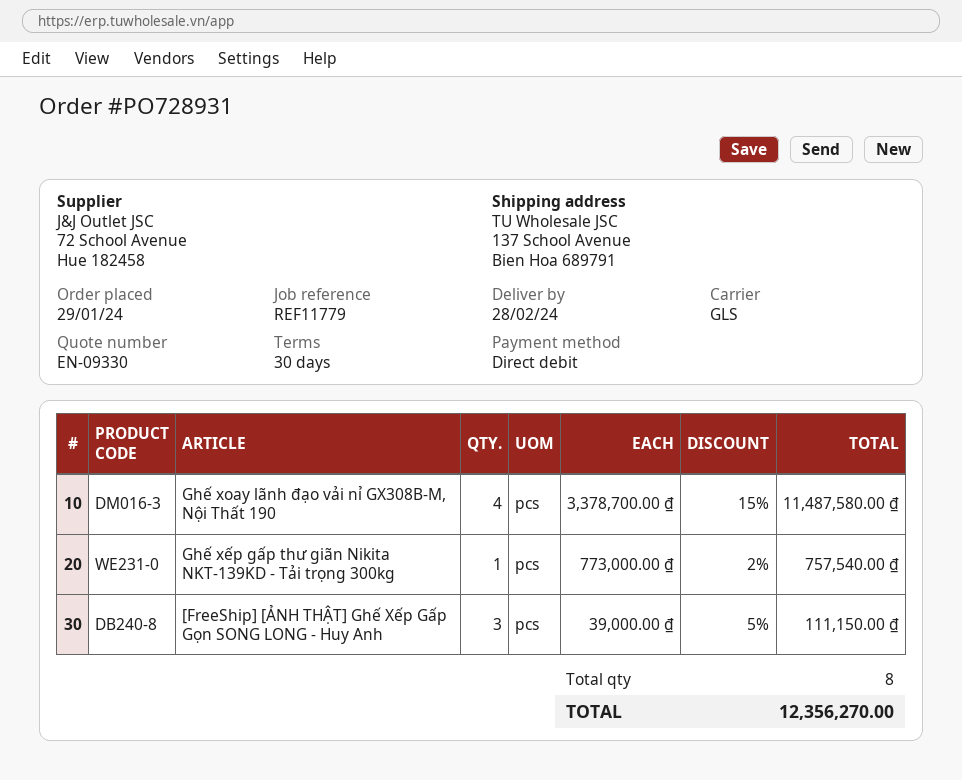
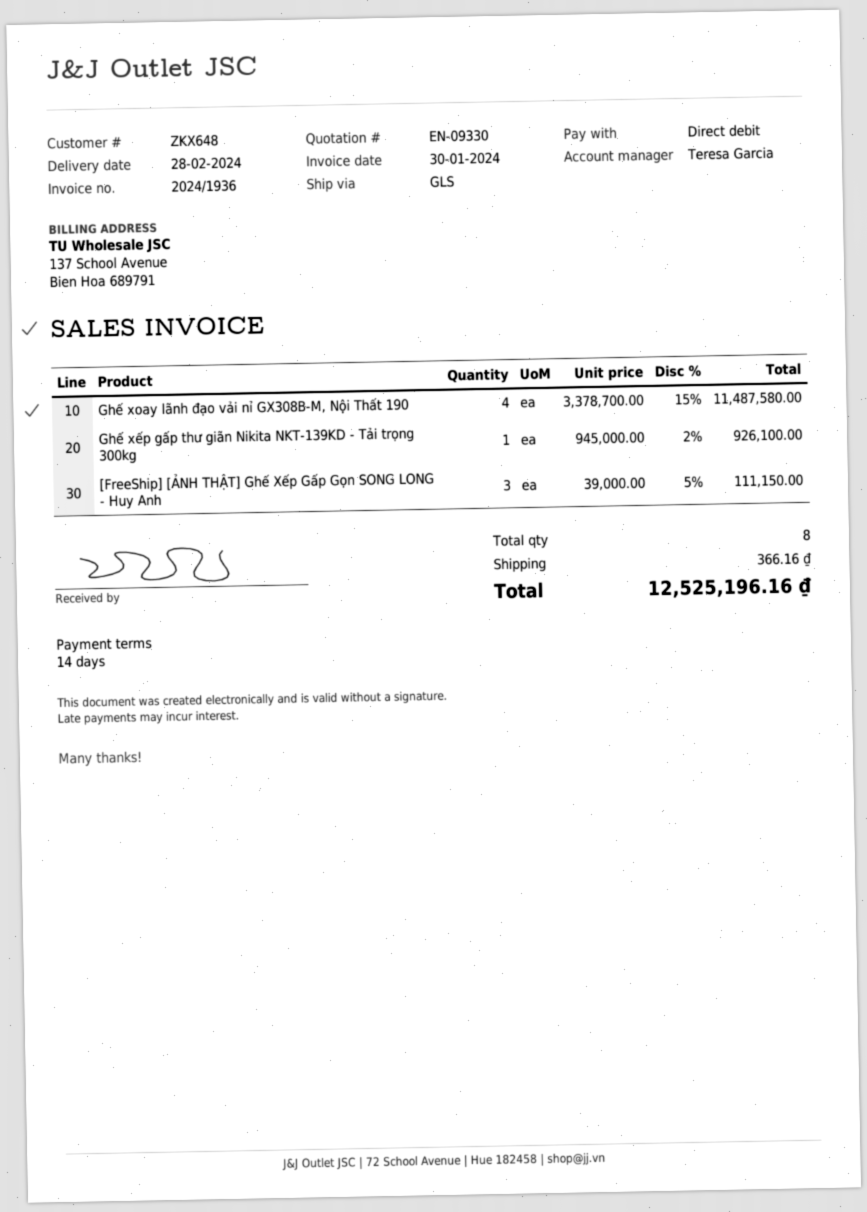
payment terms: 30 days -> 14 days
Ghế xếp gấp thư giãn Nikita NKT-139KD - Tải trọng 300kg: 1 x 773000.00 - 2% = 757540.00 -> 1 x 945000.00 - 2% = 926100.00
shipping: none -> 366.16
total: 12356270.00 -> 12525196.16

